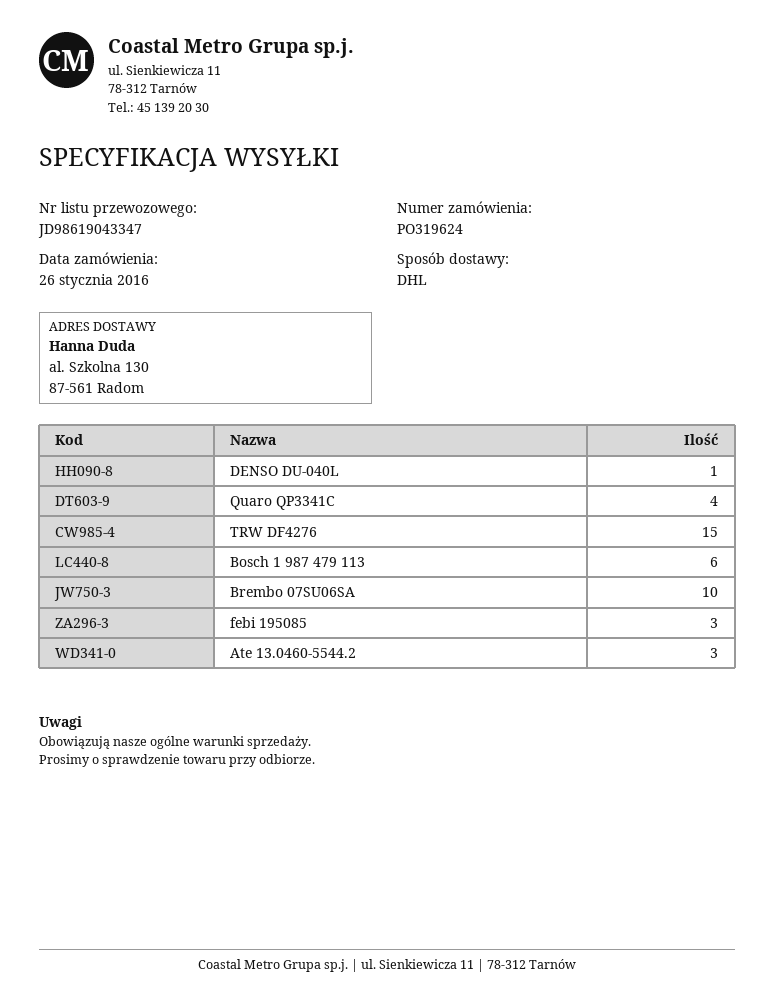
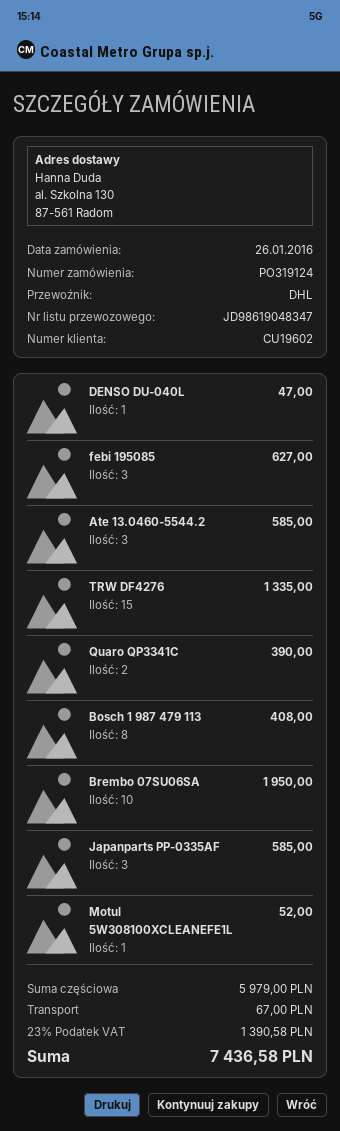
order number: PO319624 -> PO319124
tracking number: JD98619043347 -> JD98619048347
Quaro QP3341C: 4 -> 2
Bosch 1 987 479 113: 6 -> 8
Japanparts PP-0335AF: none -> 3
Motul 5W308100XCLEANEFE1L: none -> 1

